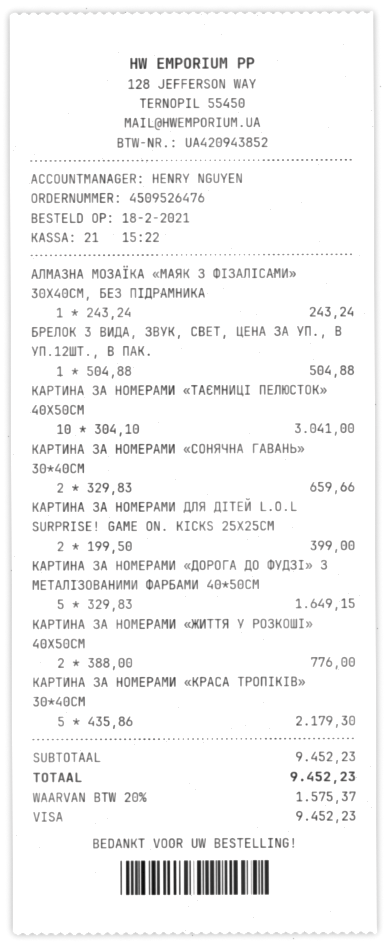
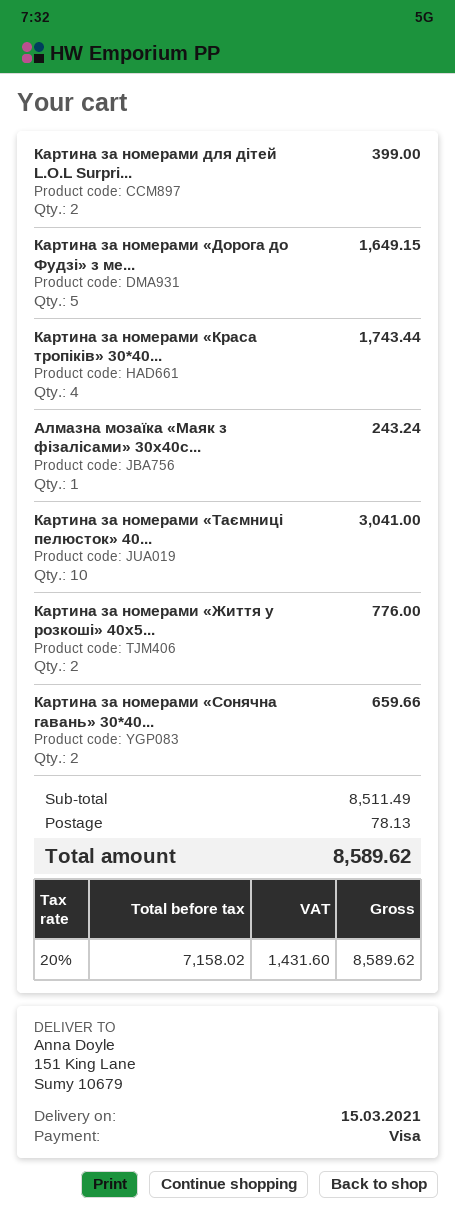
БРЕЛОК 3 ВИДА, ЗВУК, СВЕТ, ЦЕНА ЗА УП., В УП.12ШТ., В ПАК.: 1 for 504.88 -> none
КАРТИНА ЗА НОМЕРАМИ «КРАСА ТРОПІКІВ» 30*40СМ: 5 for 2179.30 -> 4 for 1743.44
subtotal: 9452.23 -> 8511.49
shipping: none -> 78.13
tax: 20% = 1575.37 -> 20% = 1431.60
total: 9452.23 -> 8589.62

